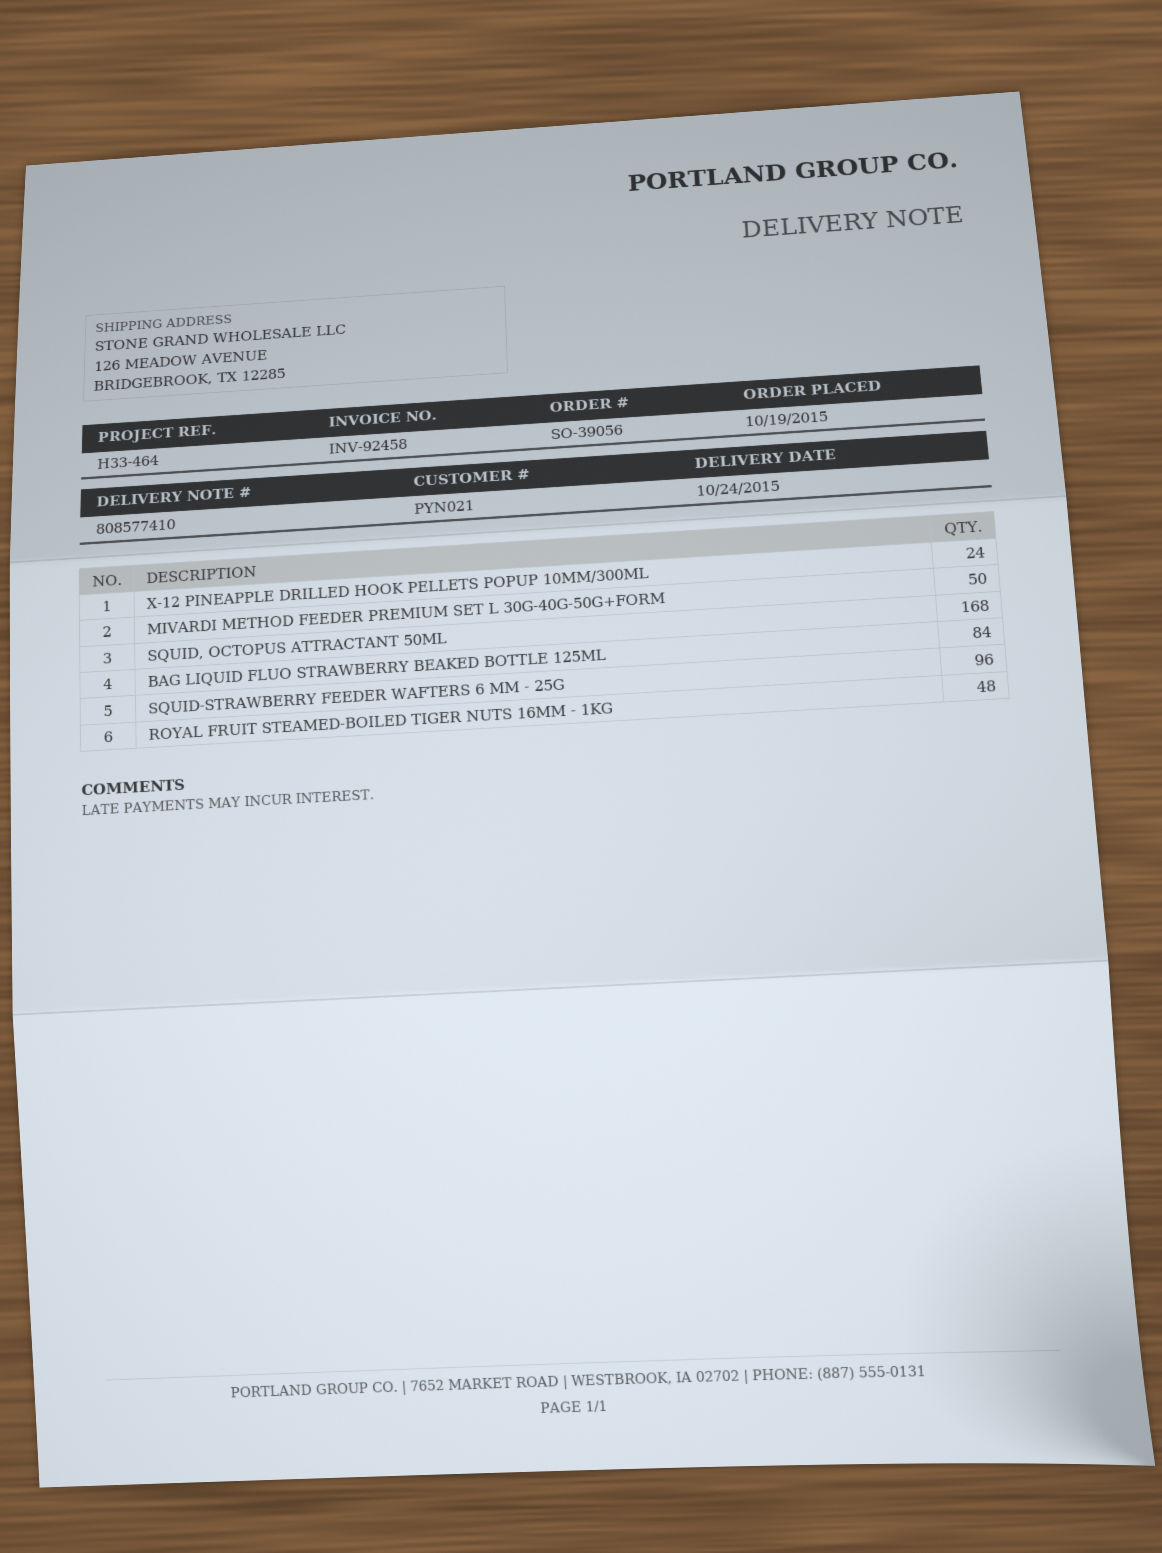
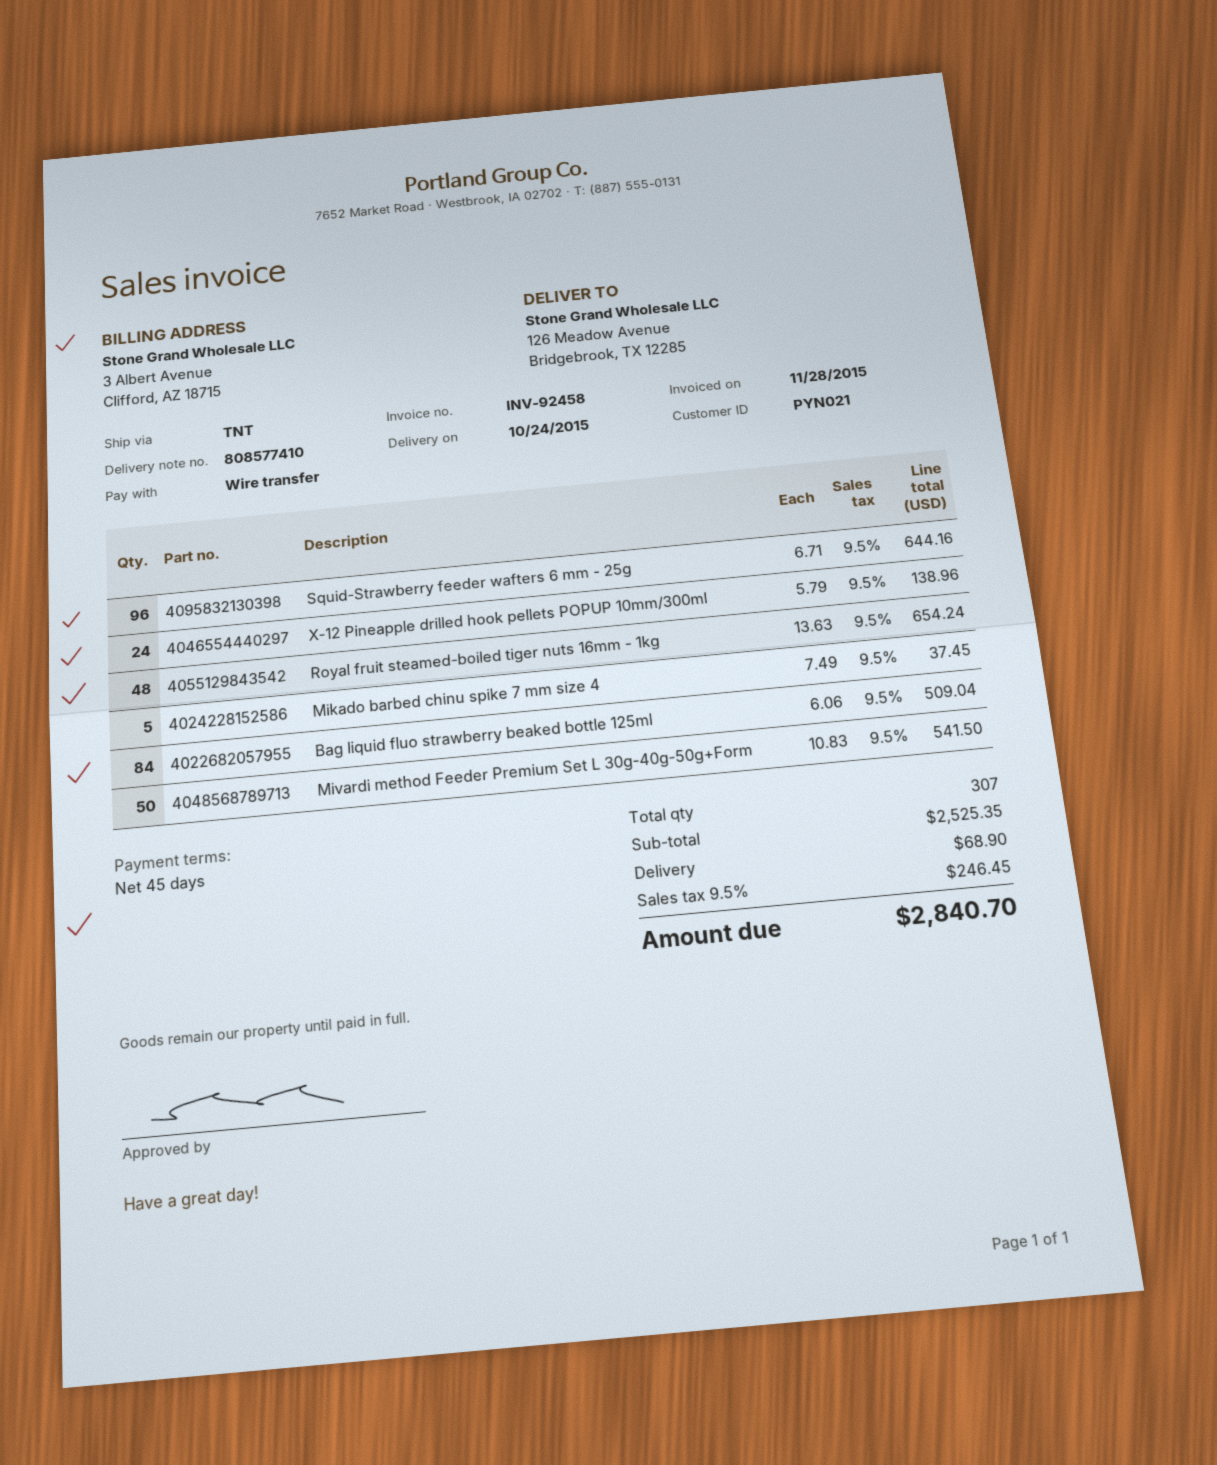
SQUID, OCTOPUS ATTRACTANT 50ML: 168 -> none
Mikado barbed chinu spike 7 mm size 4: none -> 5

